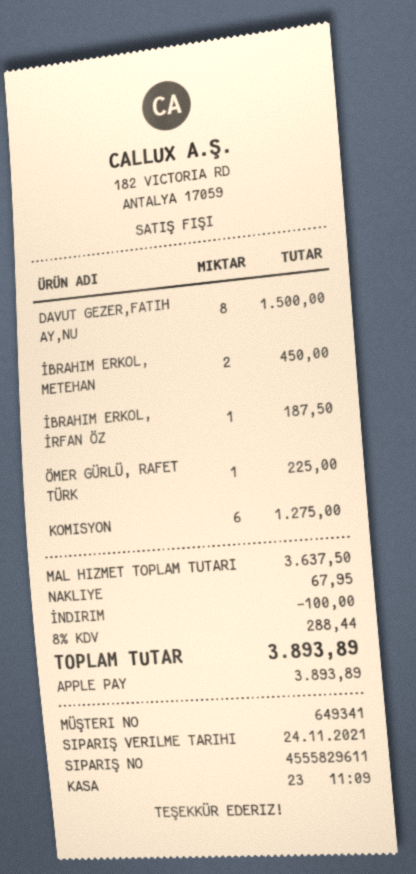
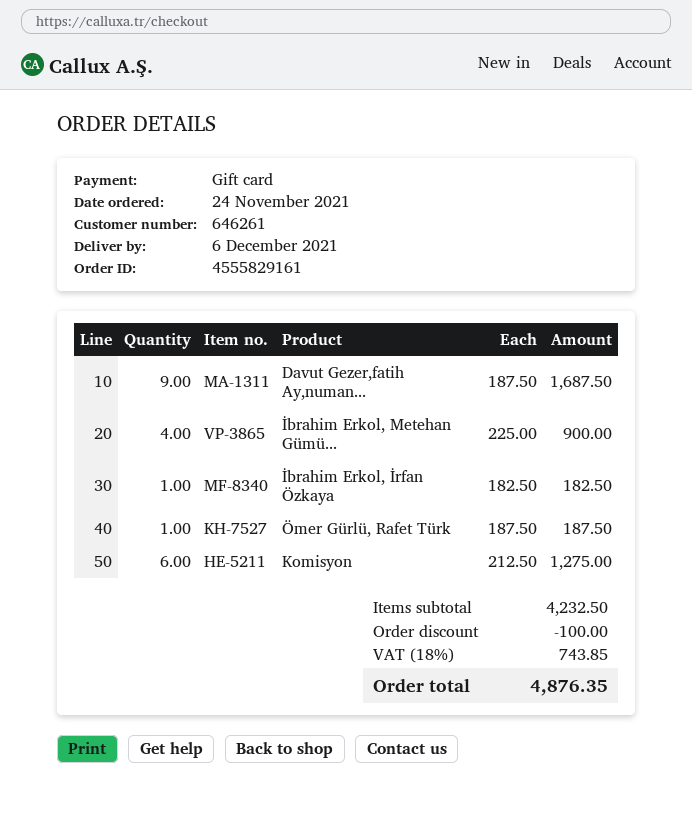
order number: 4555829611 -> 4555829161
customer number: 649341 -> 646261
payment method: Apple Pay -> gift card
DAVUT GEZER,FATIH AY,NU: 8 for 1500.00 -> 9 for 1687.50
İBRAHIM ERKOL, METEHAN: 2 for 450.00 -> 4 for 900.00
İBRAHIM ERKOL, İRFAN ÖZ: 1 for 187.50 -> 1 for 182.50
ÖMER GÜRLÜ, RAFET TÜRK: 1 for 225.00 -> 1 for 187.50
subtotal: 3637.50 -> 4232.50
shipping: 67.95 -> none
tax: 8% = 288.44 -> 18% = 743.85
total: 3893.89 -> 4876.35

